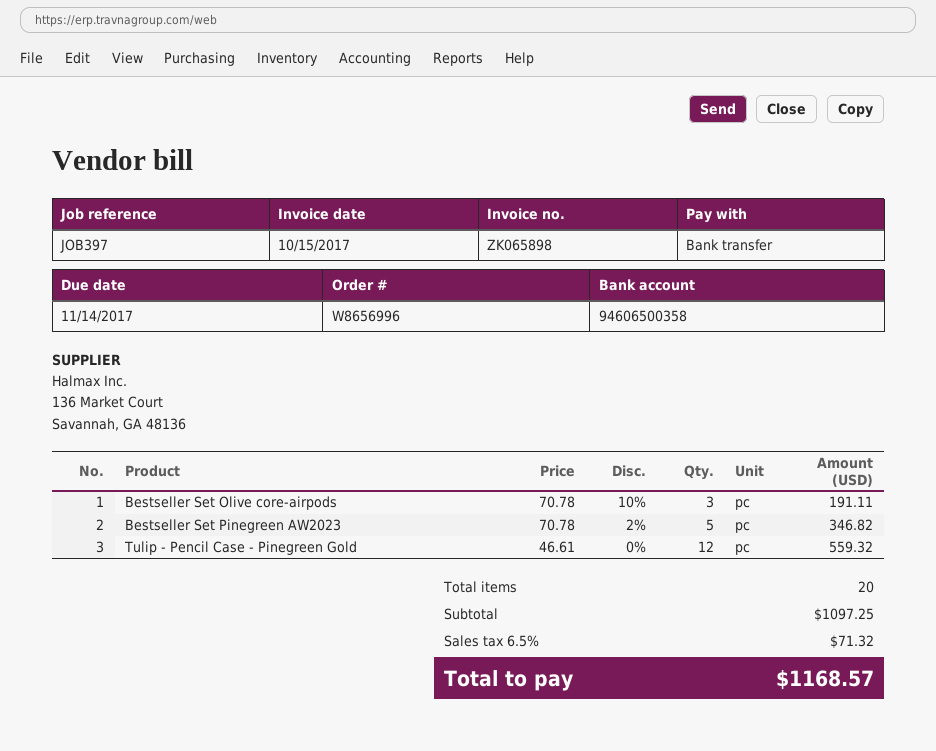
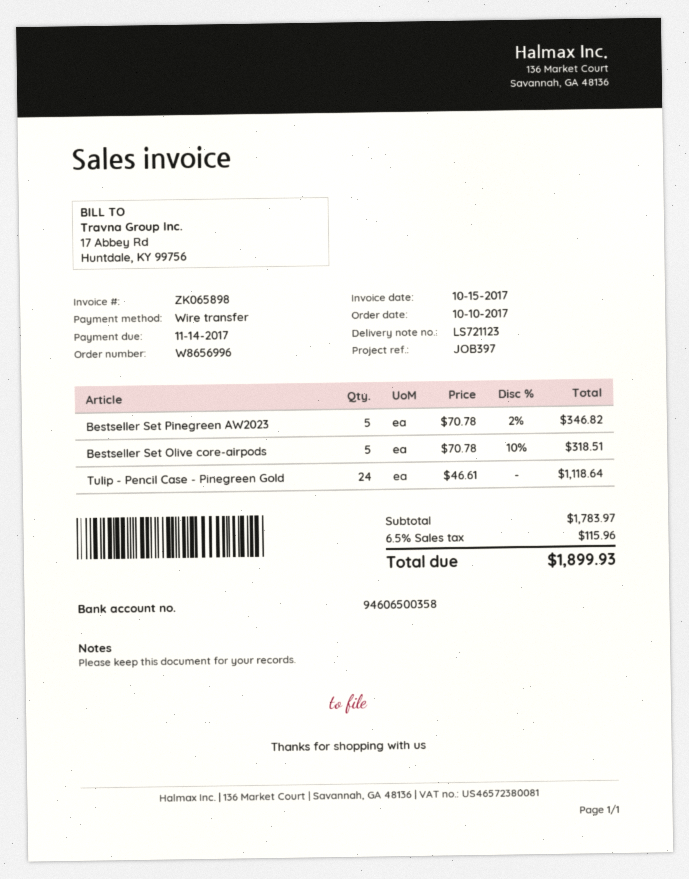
Bestseller Set Olive core-airpods: 3 x 70.78 - 10% = 191.11 -> 5 x 70.78 - 10% = 318.51
Tulip - Pencil Case - Pinegreen Gold: 12 x 46.61 = 559.32 -> 24 x 46.61 = 1118.64
subtotal: 1097.25 -> 1783.97
tax: 6.5% = 71.32 -> 6.5% = 115.96
total: 1168.57 -> 1899.93

